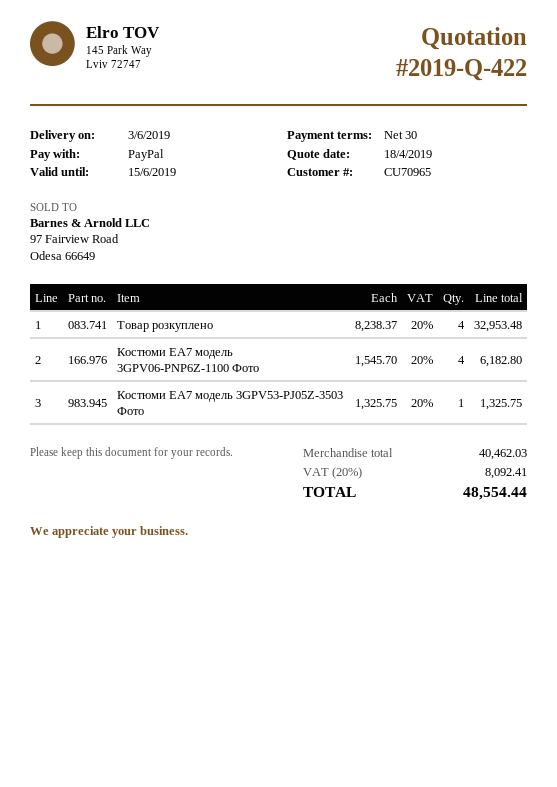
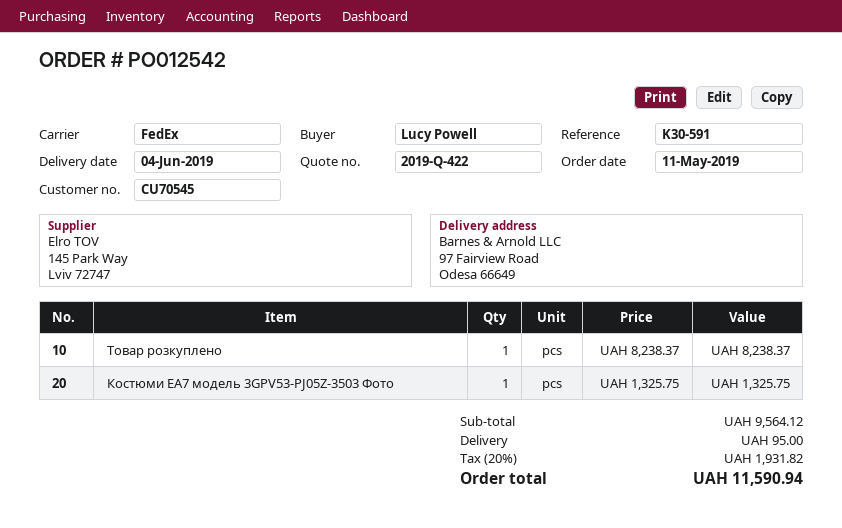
delivery date: 2019-06-03 -> 2019-06-04
customer number: CU70965 -> CU70545
Товар розкуплено: 4 x 8238.37 = 32953.48 -> 1 x 8238.37 = 8238.37
Костюми EA7 модель 3GPV06-PNP6Z-1100 Фото: 4 x 1545.70 = 6182.80 -> none
subtotal: 40462.03 -> 9564.12
shipping: none -> 95.00
tax: 20% = 8092.41 -> 20% = 1931.82
total: 48554.44 -> 11590.94

